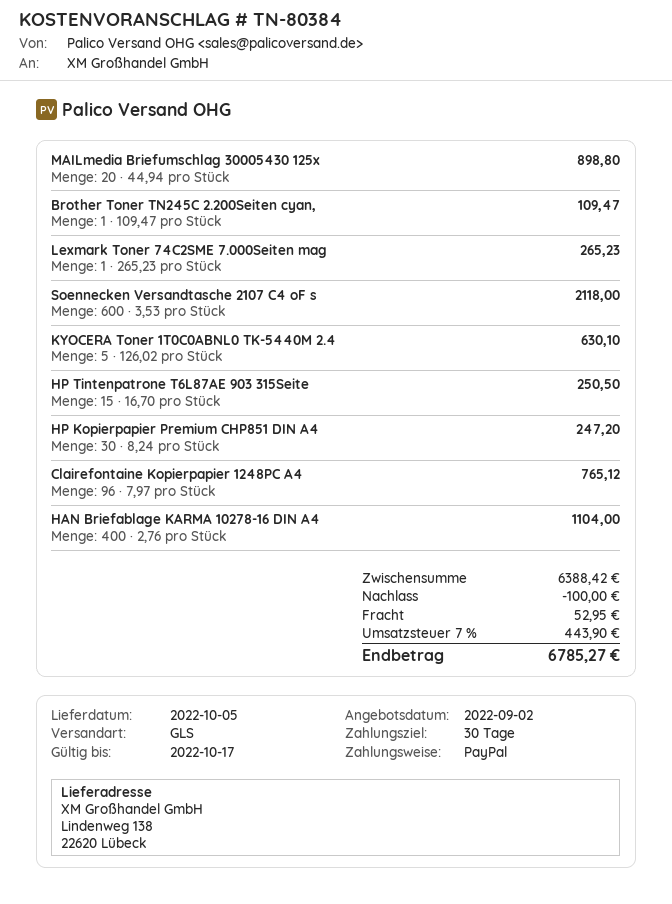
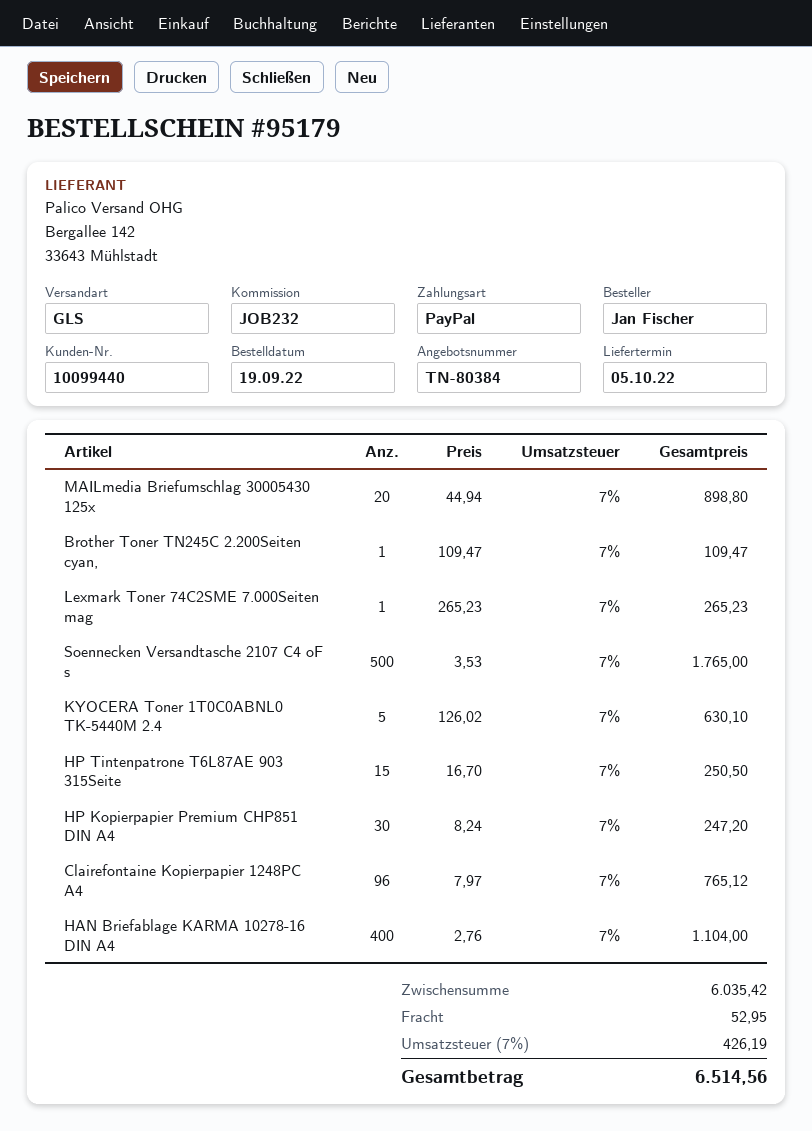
Soennecken Versandtasche 2107 C4 oF s: 600 x 3.53 = 2118.00 -> 500 x 3.53 = 1765.00
subtotal: 6388.42 -> 6035.42
discount: 100.00 -> none
tax: 7% = 443.90 -> 7% = 426.19
total: 6785.27 -> 6514.56

